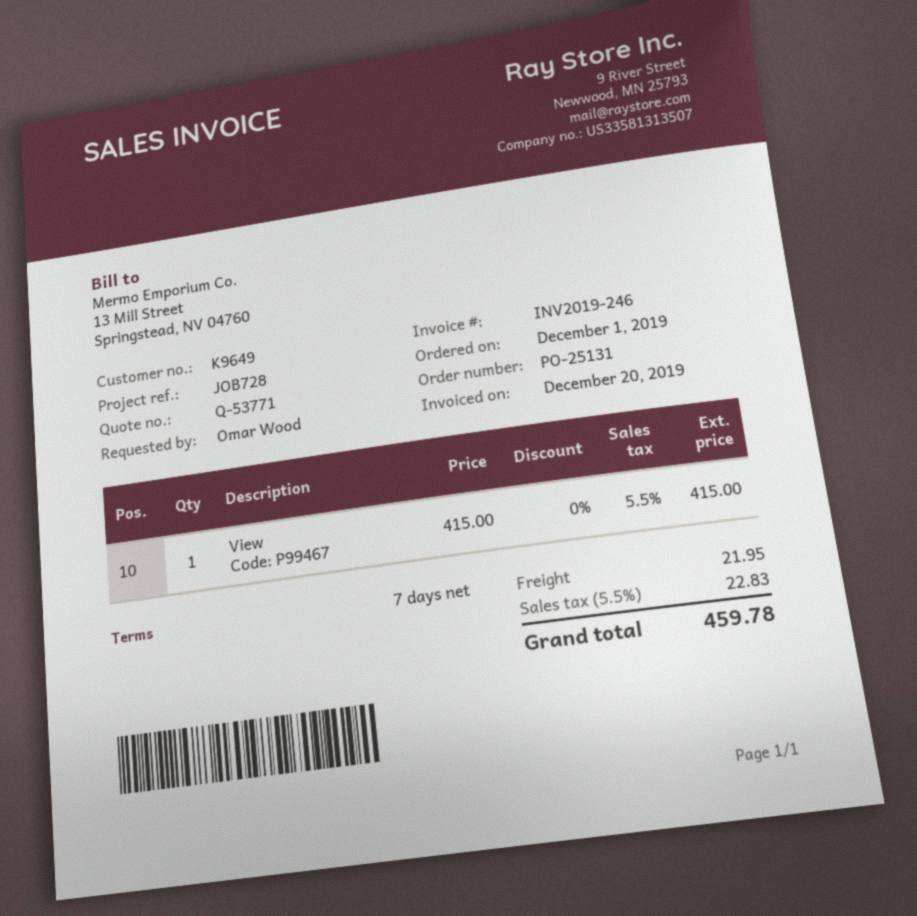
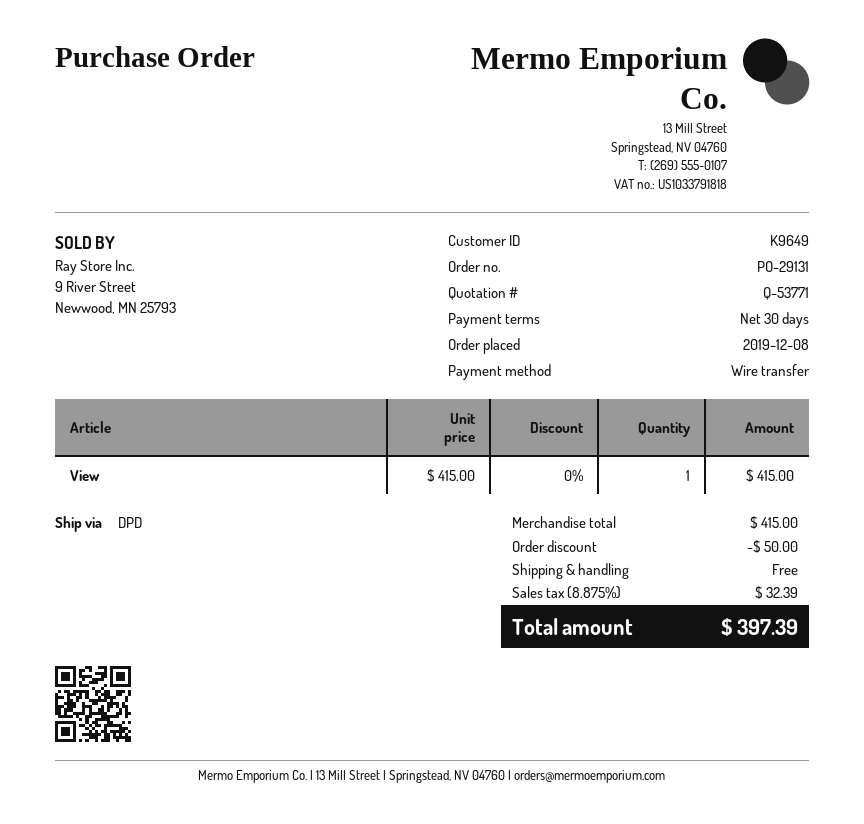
order number: PO-25131 -> PO-29131
order date: 2019-12-01 -> 2019-12-08
payment terms: 7 days -> 30 days
discount: none -> 50.00
shipping: 21.95 -> 0.00
tax: 5.5% = 22.83 -> 8.875% = 32.39
total: 459.78 -> 397.39

